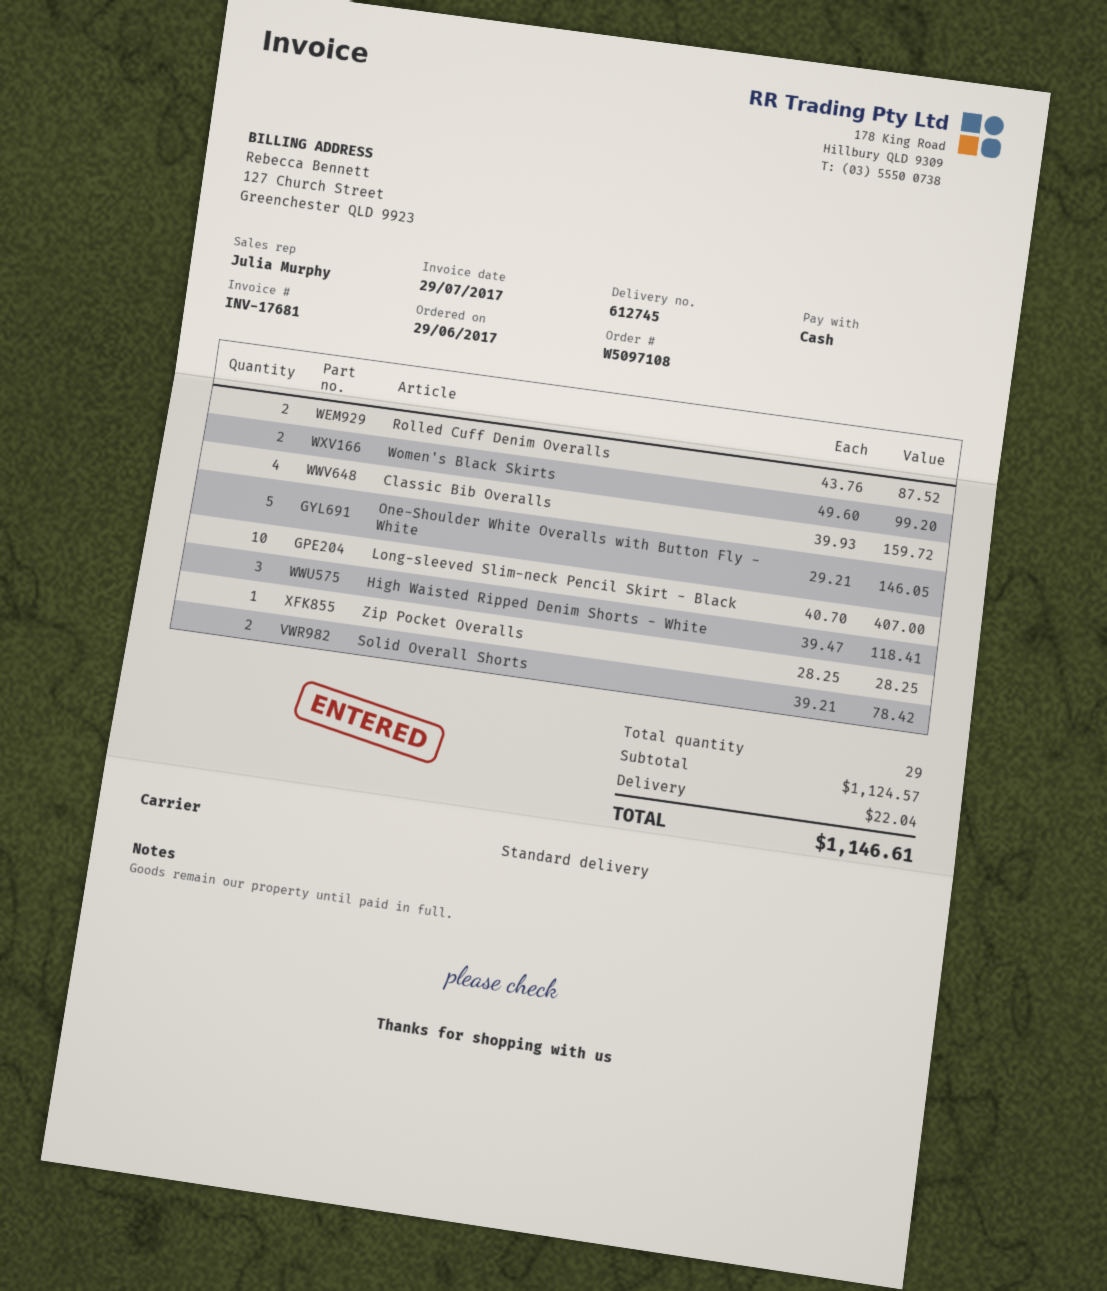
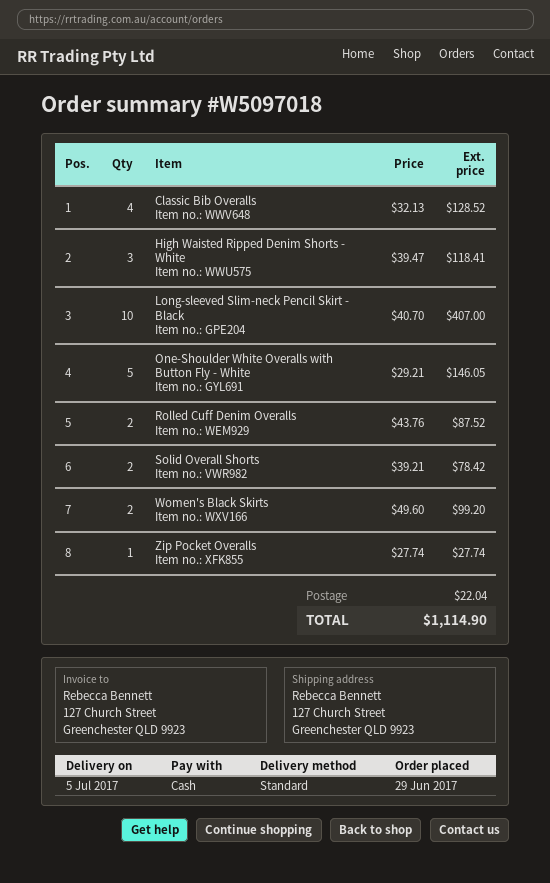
order number: W5097108 -> W5097018
Classic Bib Overalls: 4 x 39.93 = 159.72 -> 4 x 32.13 = 128.52
Zip Pocket Overalls: 1 x 28.25 = 28.25 -> 1 x 27.74 = 27.74
total: 1146.61 -> 1114.90

